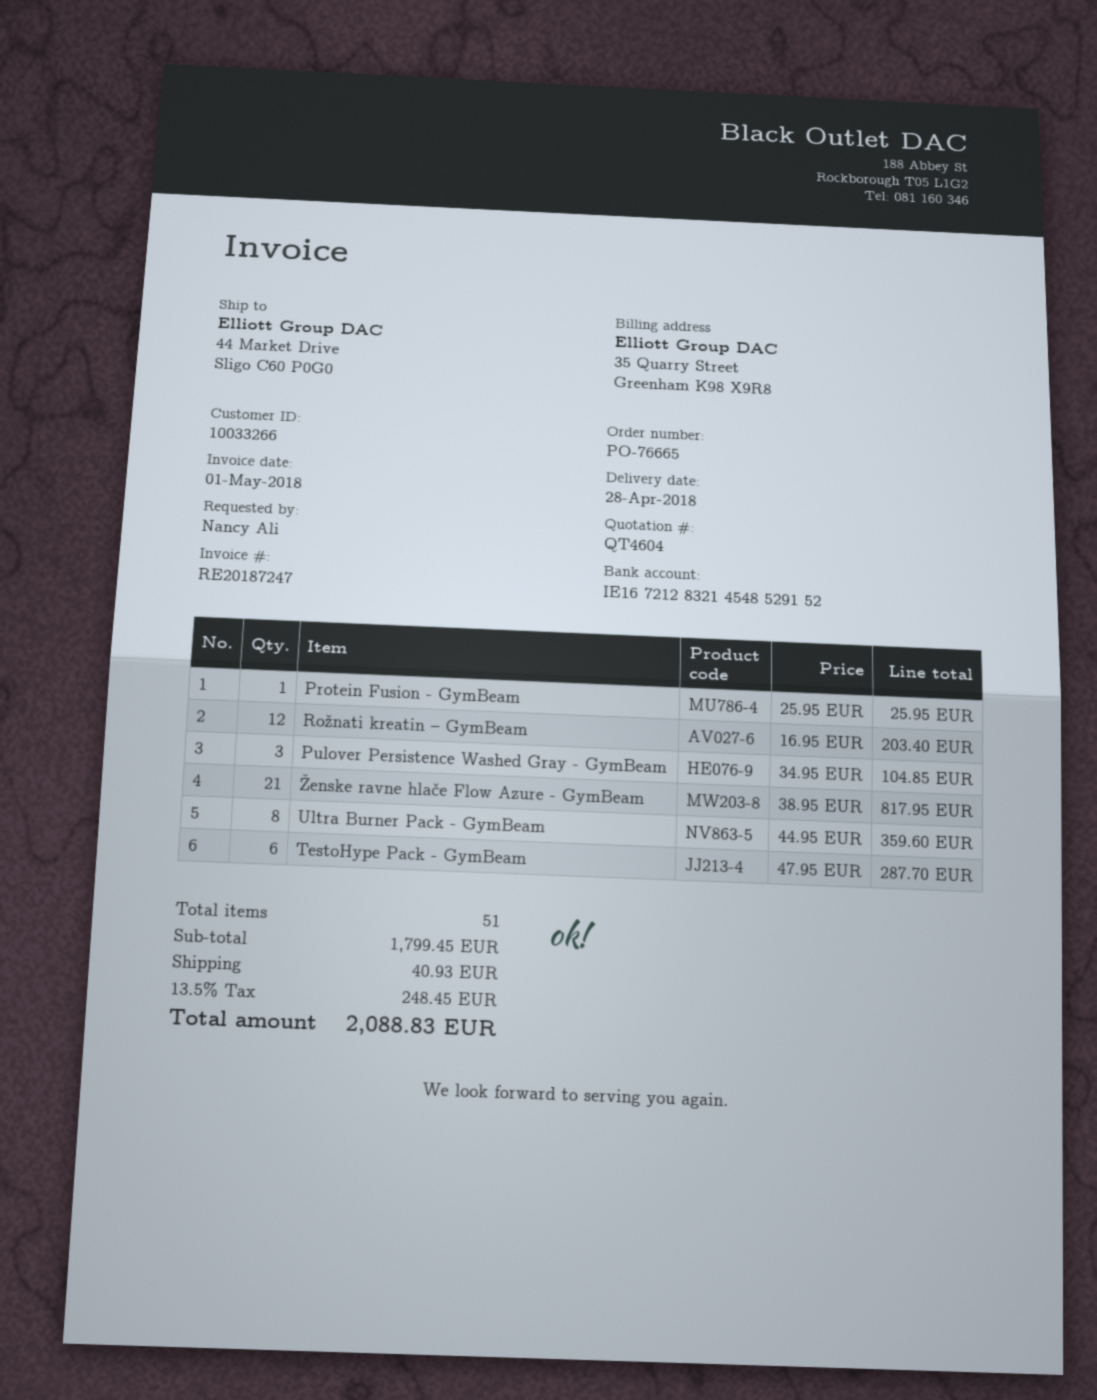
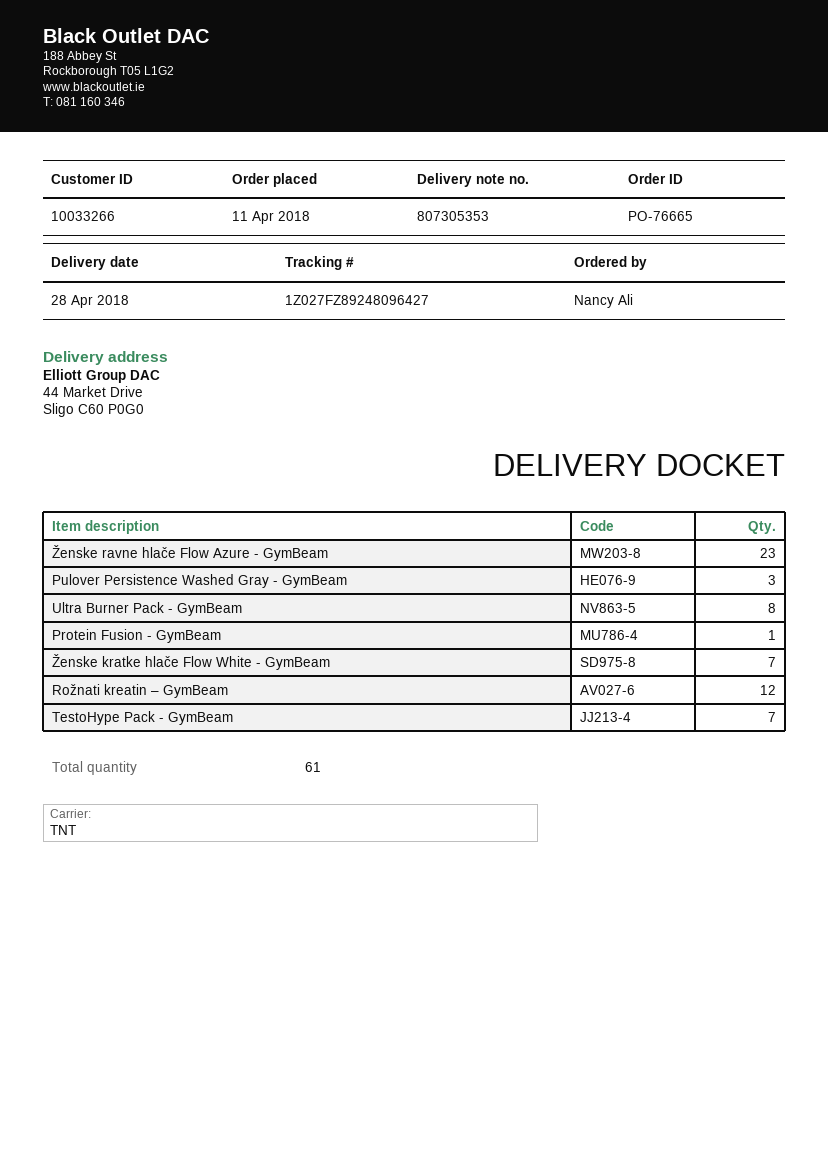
Ženske ravne hlače Flow Azure - GymBeam: 21 -> 23
TestoHype Pack - GymBeam: 6 -> 7
Ženske kratke hlače Flow White - GymBeam: none -> 7
total quantity: 51 -> 61

